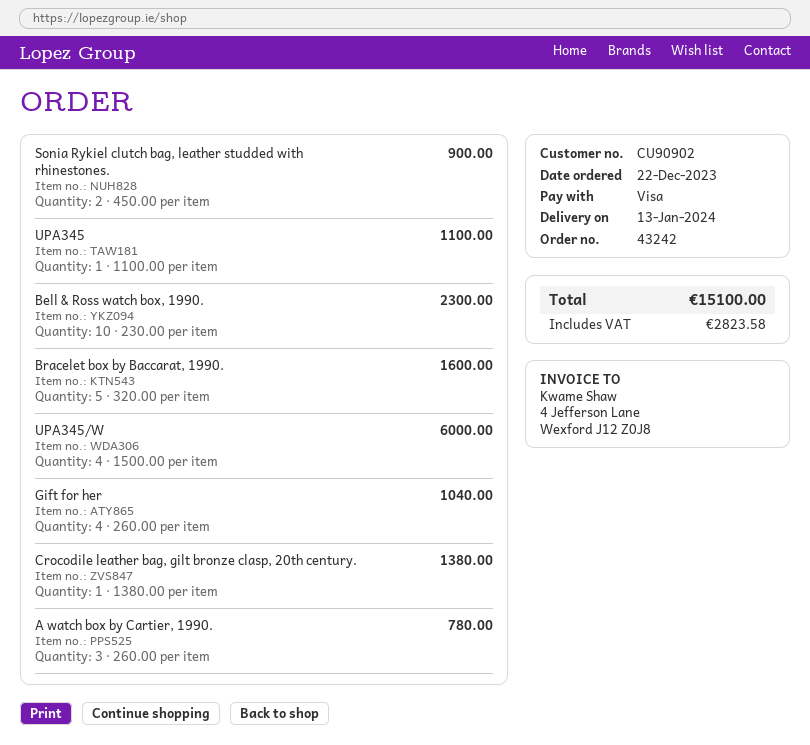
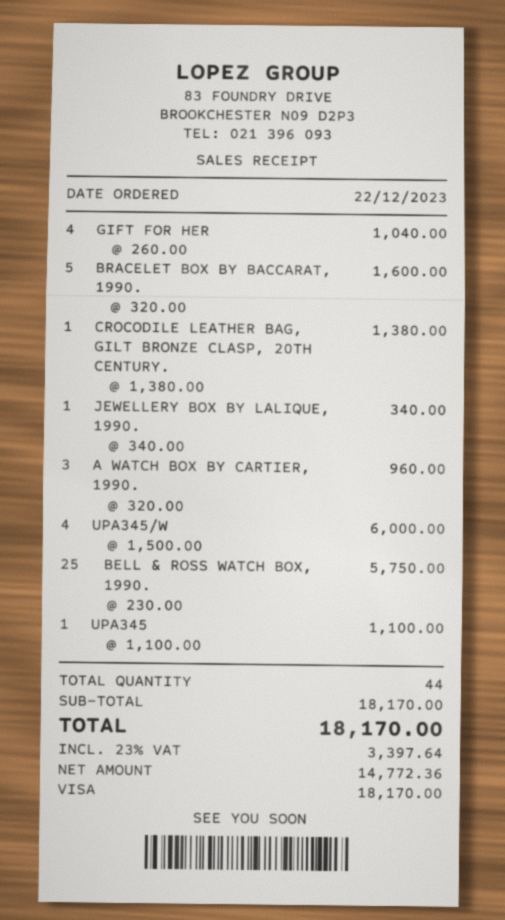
Sonia Rykiel clutch bag, leather studded with rhinestones.: 2 x 450.00 = 900.00 -> none
Bell & Ross watch box, 1990.: 10 x 230.00 = 2300.00 -> 25 x 230.00 = 5750.00
A watch box by Cartier, 1990.: 3 x 260.00 = 780.00 -> 3 x 320.00 = 960.00
JEWELLERY BOX BY LALIQUE, 1990.: none -> 1 x 340.00 = 340.00
tax: 2823.58 -> 3397.64
total: 15100.00 -> 18170.00

